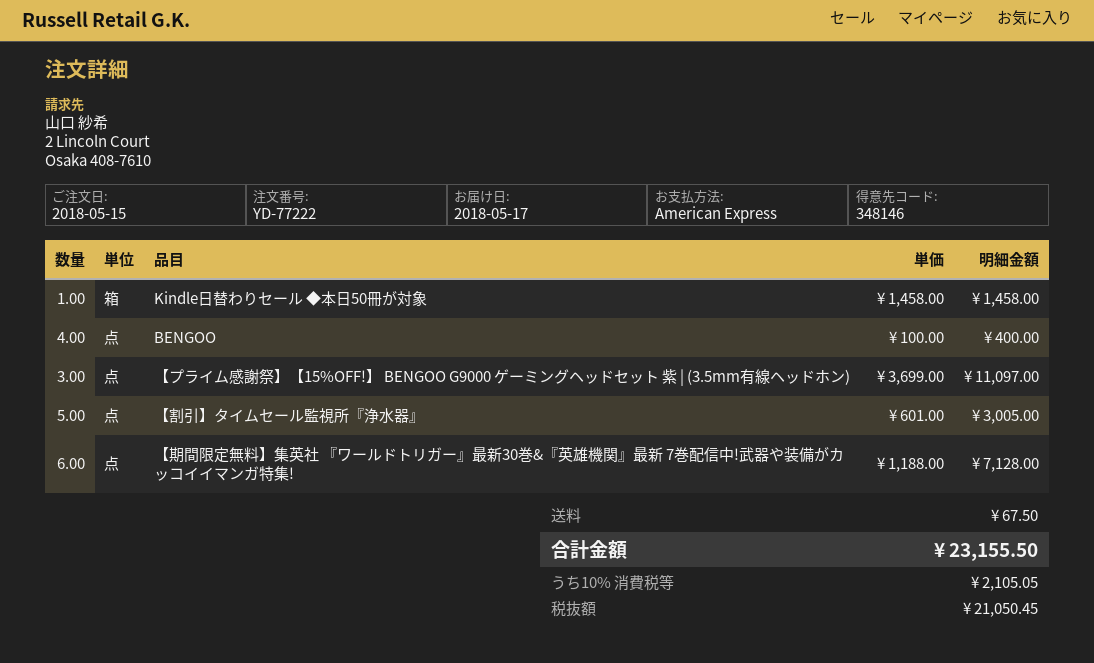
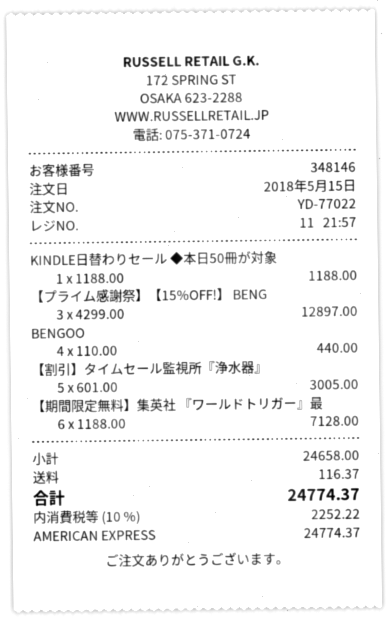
order number: YD-77222 -> YD-77022
Kindle日替わりセール ◆本日50冊が対象: 1 x 1458.00 = 1458.00 -> 1 x 1188.00 = 1188.00
BENGOO: 4 x 100.00 = 400.00 -> 4 x 110.00 = 440.00
【プライム感謝祭】【15%OFF!】 BENGOO G9000 ゲーミングヘッドセット 紫 | (3.5mm有線ヘッドホン): 3 x 3699.00 = 11097.00 -> 3 x 4299.00 = 12897.00
shipping: 67.50 -> 116.37
tax: 10% = 2105.05 -> 10% = 2252.22
total: 23155.50 -> 24774.37

